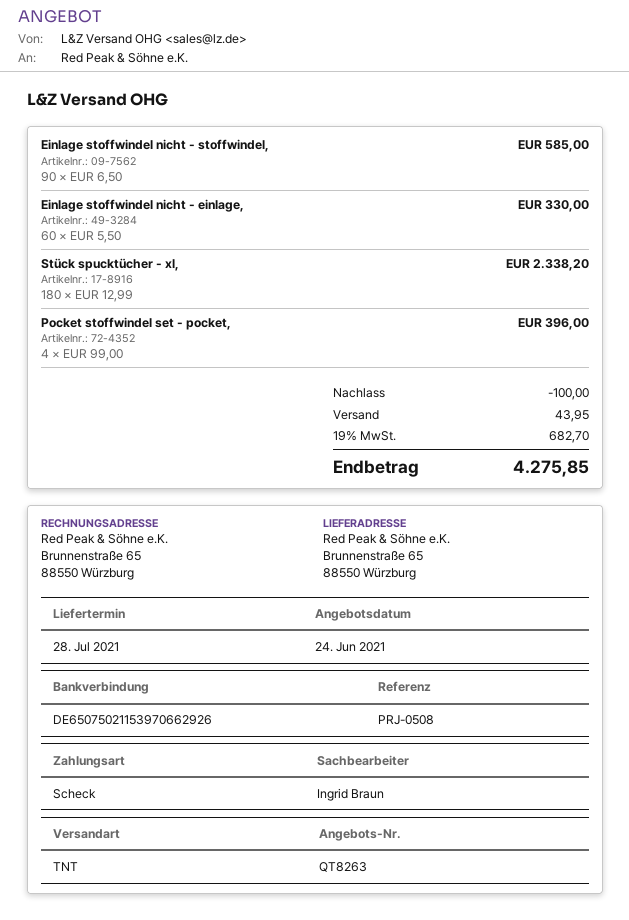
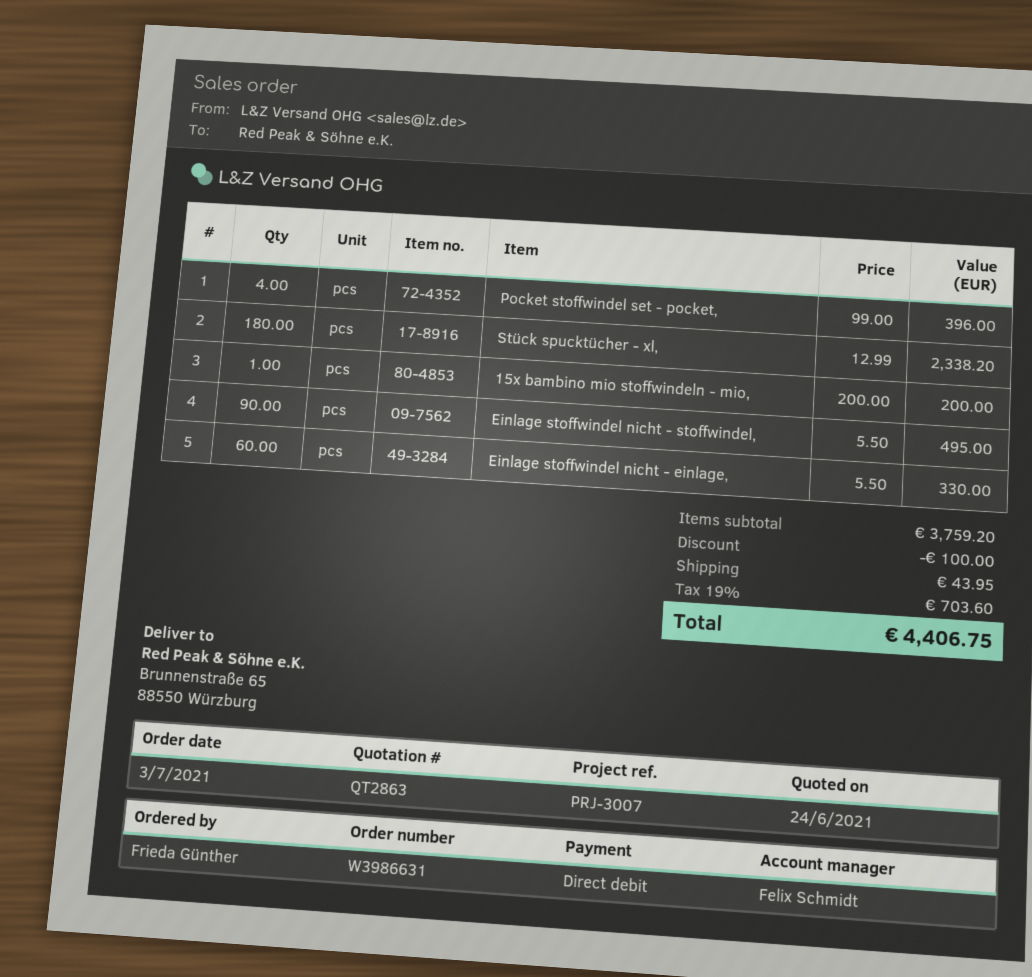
quote number: QT8263 -> QT2863
reference: PRJ-0508 -> PRJ-3007
sales rep: Ingrid Braun -> Felix Schmidt
payment method: cheque -> direct debit
Einlage stoffwindel nicht - stoffwindel,: 90 x 6.50 = 585.00 -> 90 x 5.50 = 495.00
15x bambino mio stoffwindeln - mio,: none -> 1 x 200.00 = 200.00
tax: 19% = 682.70 -> 19% = 703.60
total: 4275.85 -> 4406.75

